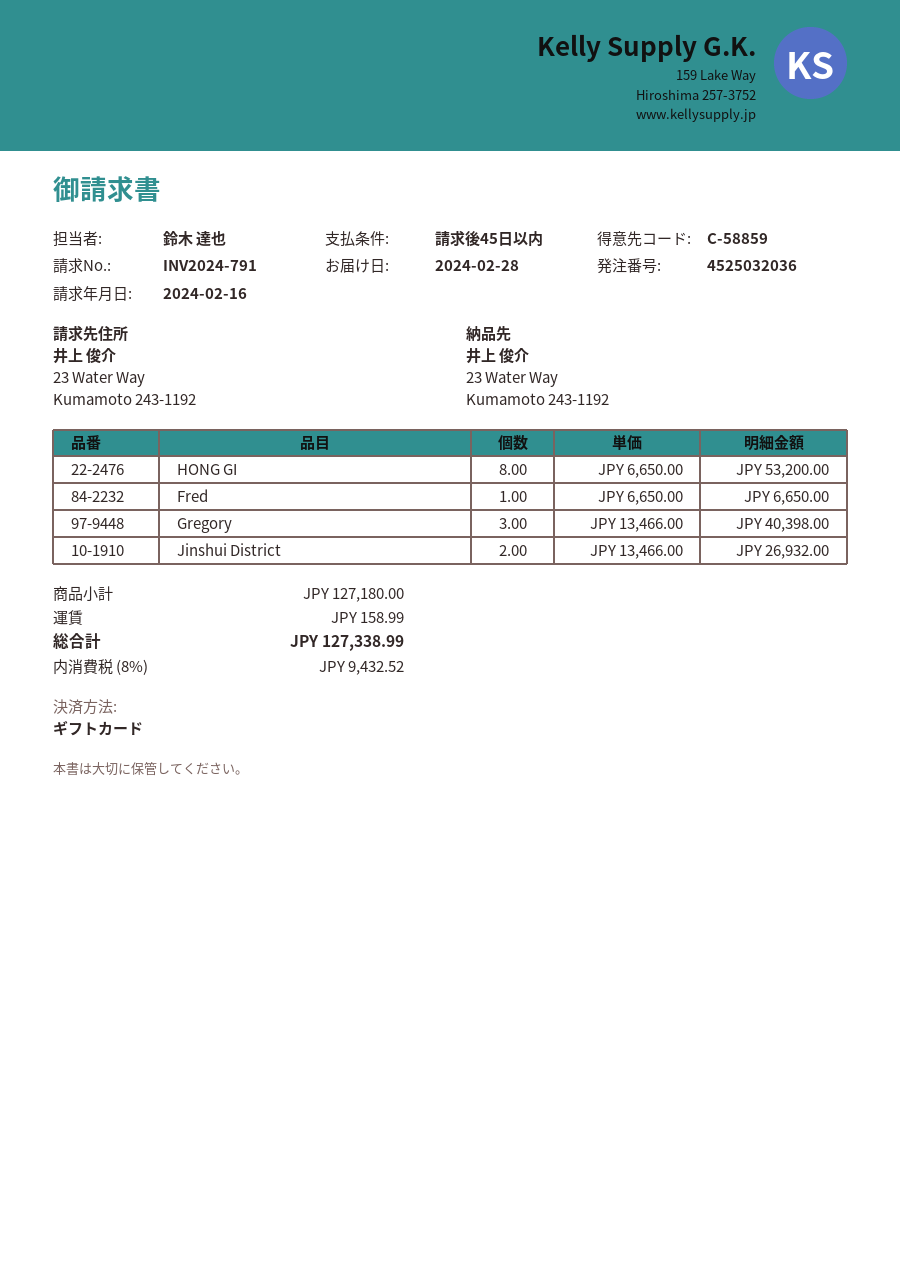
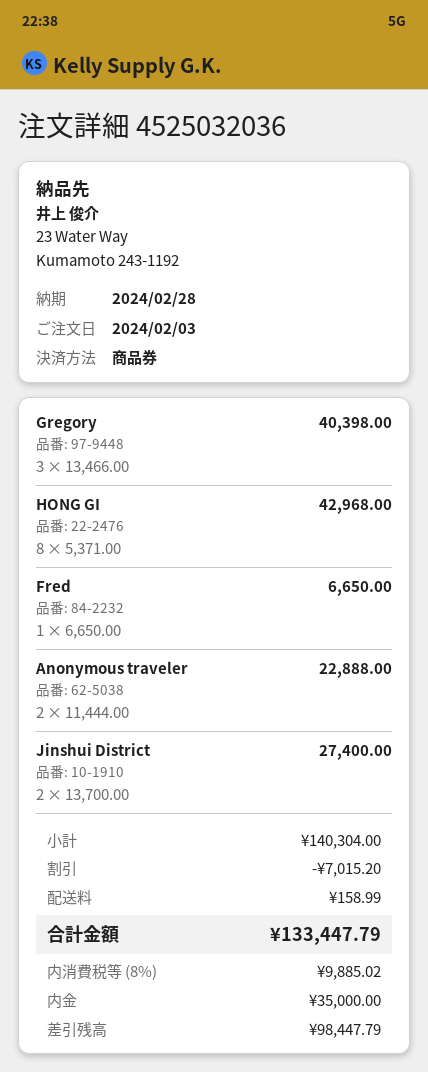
HONG GI: 8 x 6650.00 = 53200.00 -> 8 x 5371.00 = 42968.00
Jinshui District: 2 x 13466.00 = 26932.00 -> 2 x 13700.00 = 27400.00
Anonymous traveler: none -> 2 x 11444.00 = 22888.00
subtotal: 127180.00 -> 140304.00
discount: none -> 7015.20
tax: 8% = 9432.52 -> 8% = 9885.02
total: 127338.99 -> 133447.79

